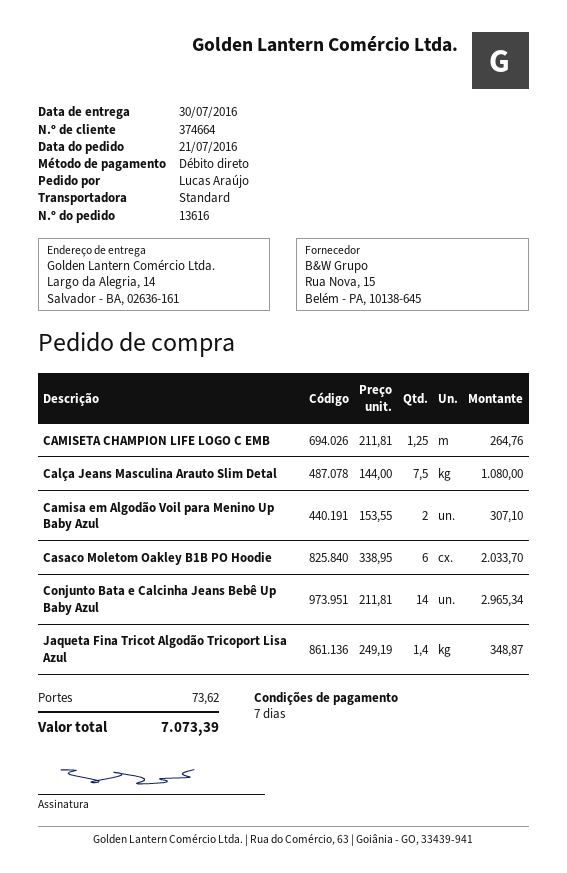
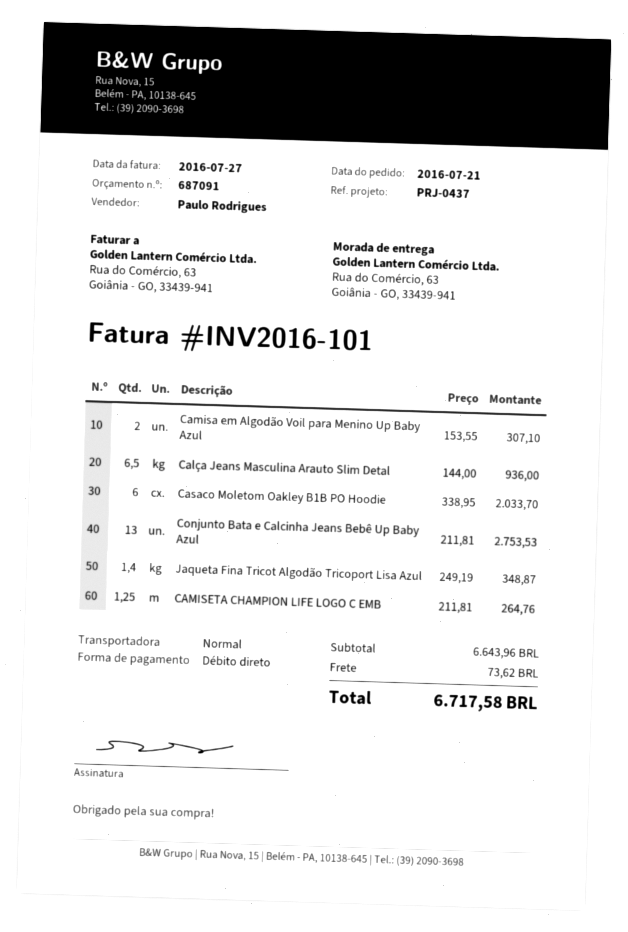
ship to: Largo da Alegria, 14, Salvador - BA, 02636-161 -> Rua do Comércio, 63, Goiânia - GO, 33439-941
Calça Jeans Masculina Arauto Slim Detal: 7.5 x 144.00 = 1080.00 -> 6.5 x 144.00 = 936.00
Conjunto Bata e Calcinha Jeans Bebê Up Baby Azul: 14 x 211.81 = 2965.34 -> 13 x 211.81 = 2753.53
total: 7073.39 -> 6717.58

